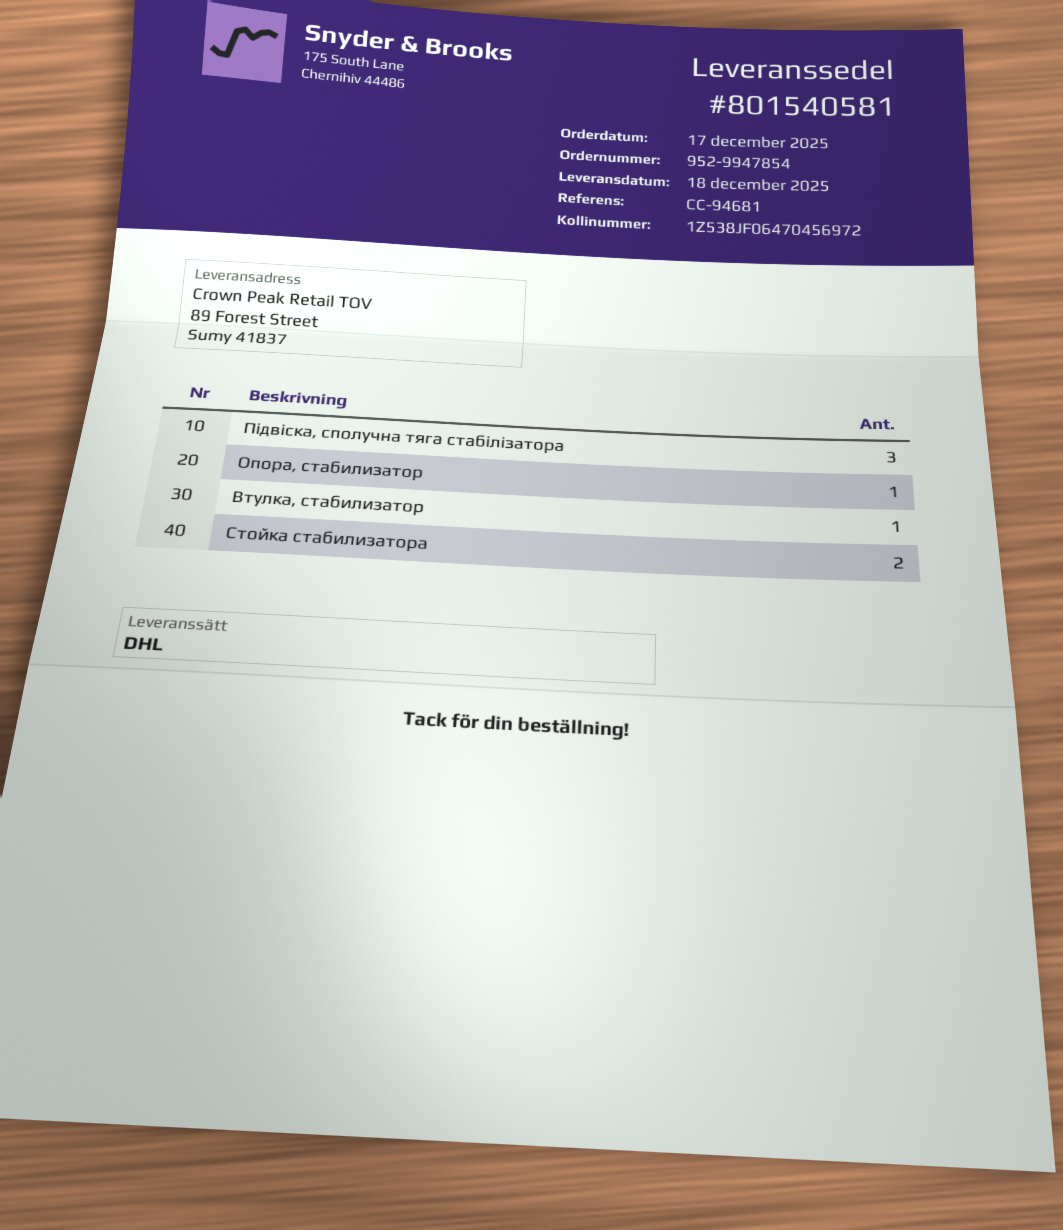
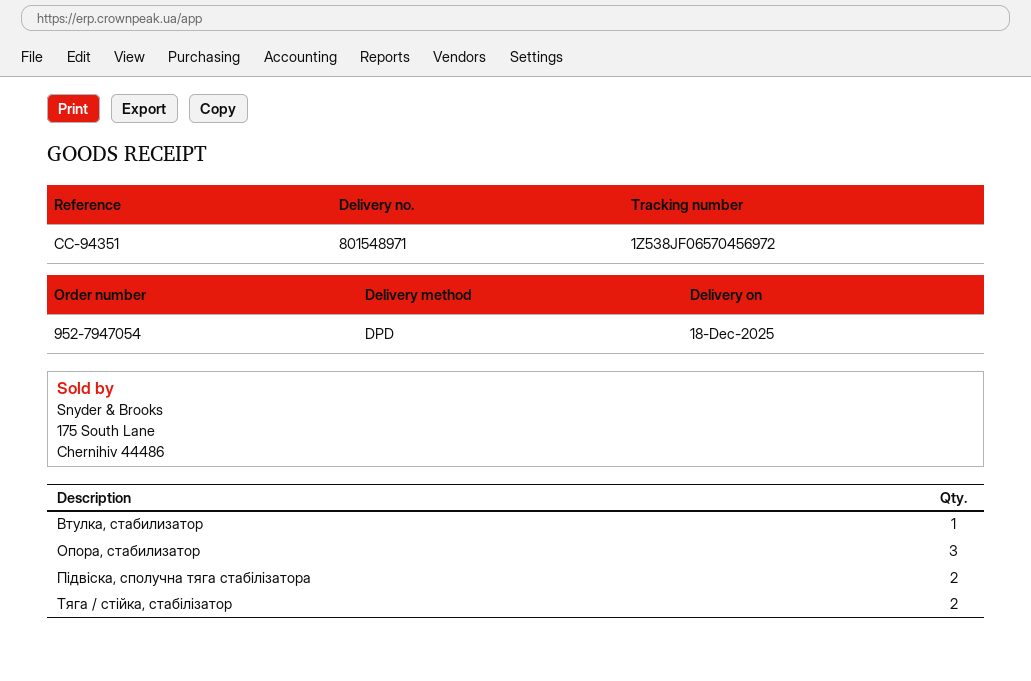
order number: 952-9947854 -> 952-7947054
delivery note number: 801540581 -> 801548971
reference: CC-94681 -> CC-94351
shipping method: DHL -> DPD
tracking number: 1Z538JF06470456972 -> 1Z538JF06570456972
Підвіска, сполучна тяга стабілізатора: 3 -> 2
Опора, стабилизатор: 1 -> 3
Стойка стабилизатора: 2 -> none
Тяга / стійка, стабілізатор: none -> 2

